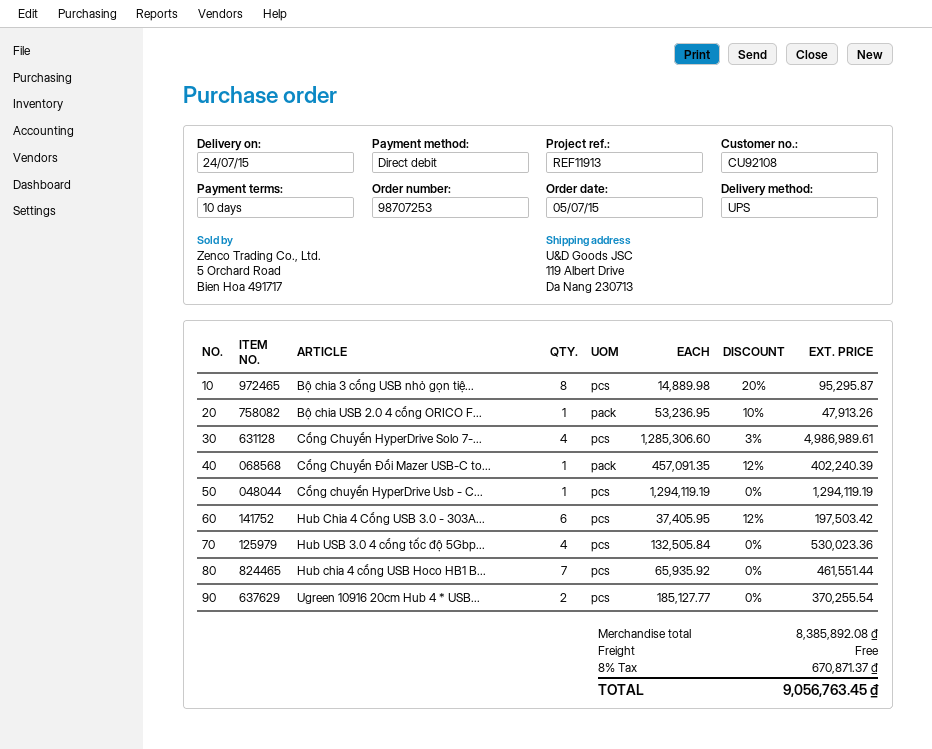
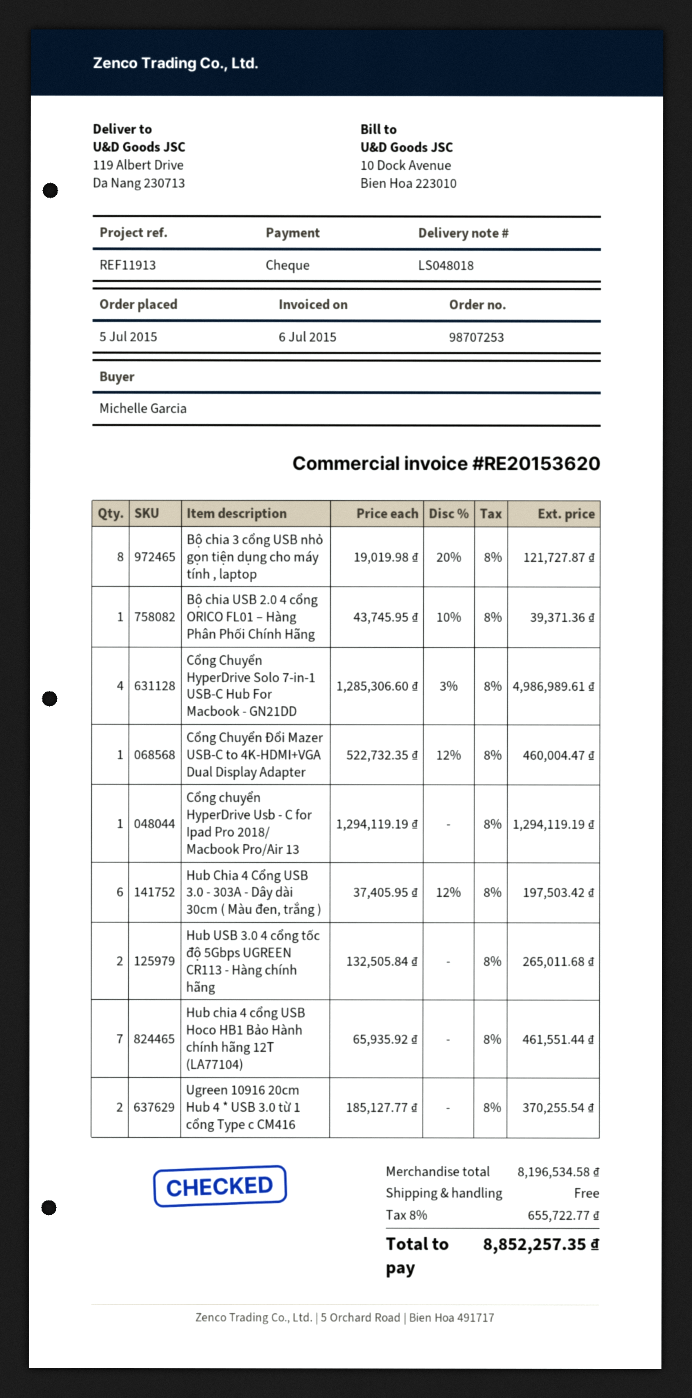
payment method: direct debit -> cheque
Bộ chia 3 cổng USB nhỏ gọn tiệ...: 8 x 14889.98 - 20% = 95295.87 -> 8 x 19019.98 - 20% = 121727.87
Bộ chia USB 2.0 4 cổng ORICO F...: 1 x 53236.95 - 10% = 47913.26 -> 1 x 43745.95 - 10% = 39371.36
Cổng Chuyển Đổi Mazer USB-C to...: 1 x 457091.35 - 12% = 402240.39 -> 1 x 522732.35 - 12% = 460004.47
Hub USB 3.0 4 cổng tốc độ 5Gbp...: 4 x 132505.84 = 530023.36 -> 2 x 132505.84 = 265011.68
subtotal: 8385892.08 -> 8196534.58
tax: 8% = 670871.37 -> 8% = 655722.77
total: 9056763.45 -> 8852257.35

